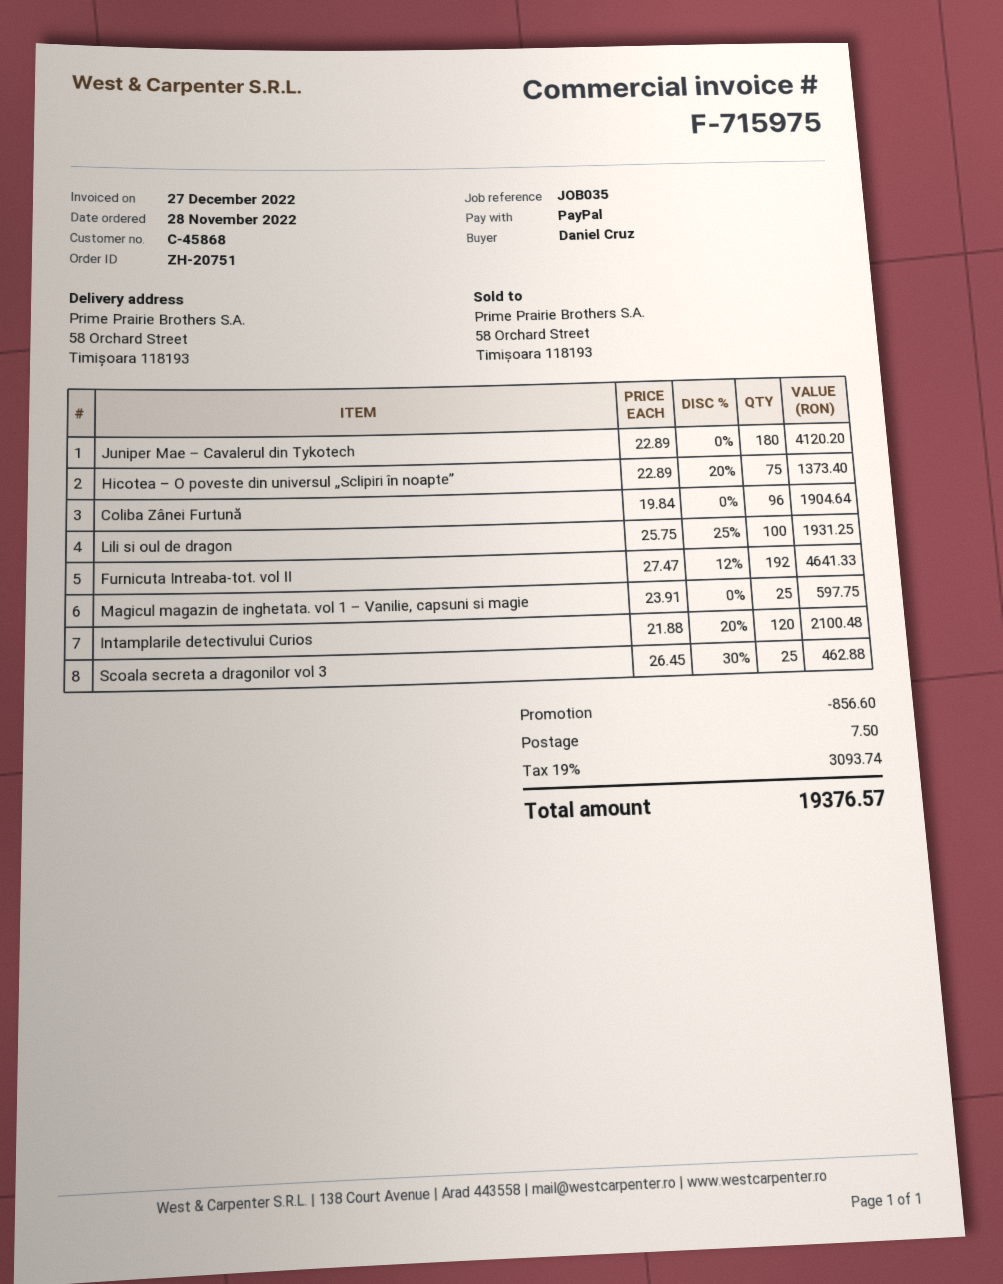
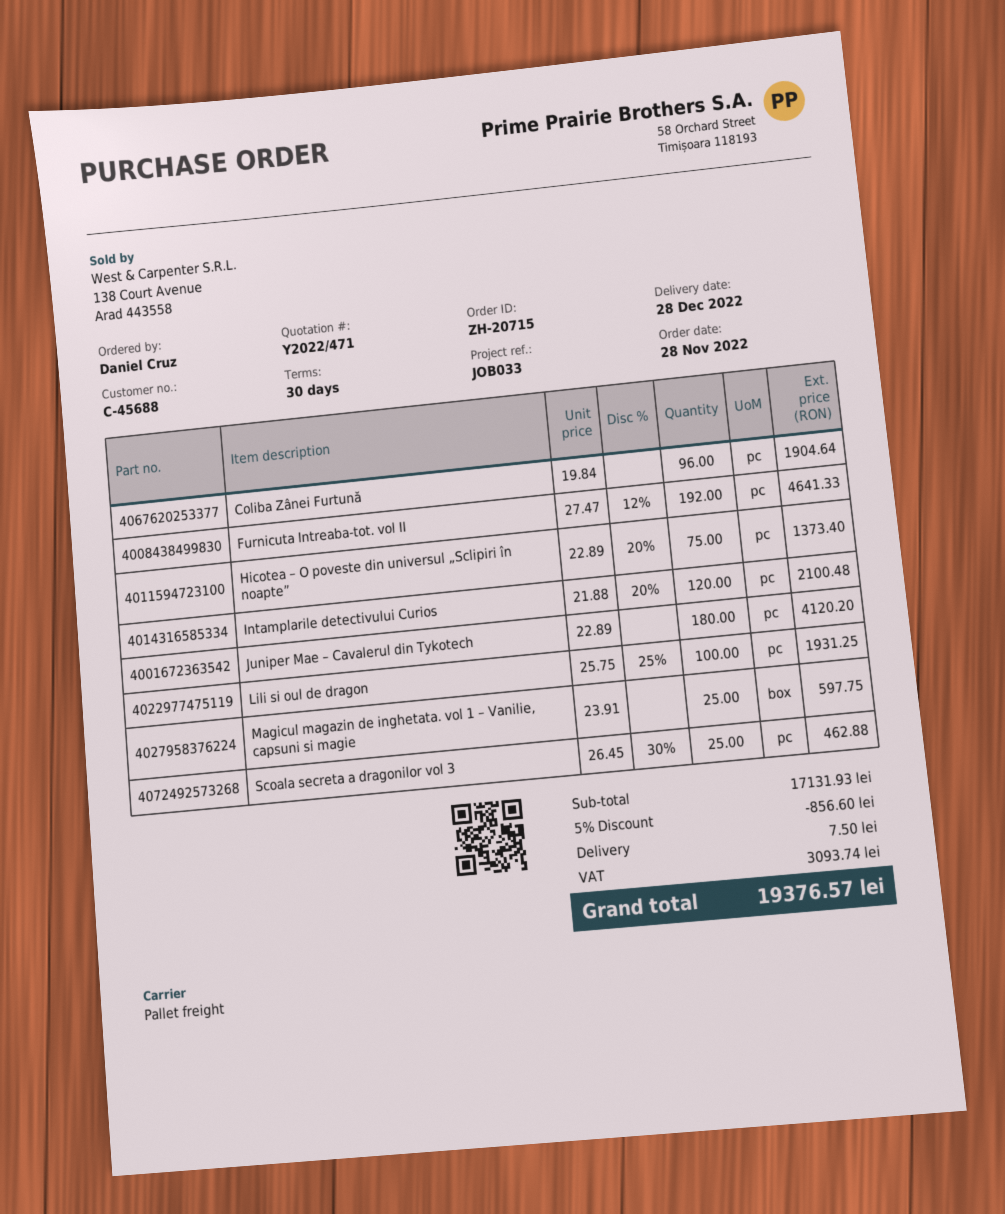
order number: ZH-20751 -> ZH-20715
customer number: C-45868 -> C-45688
reference: JOB035 -> JOB033

